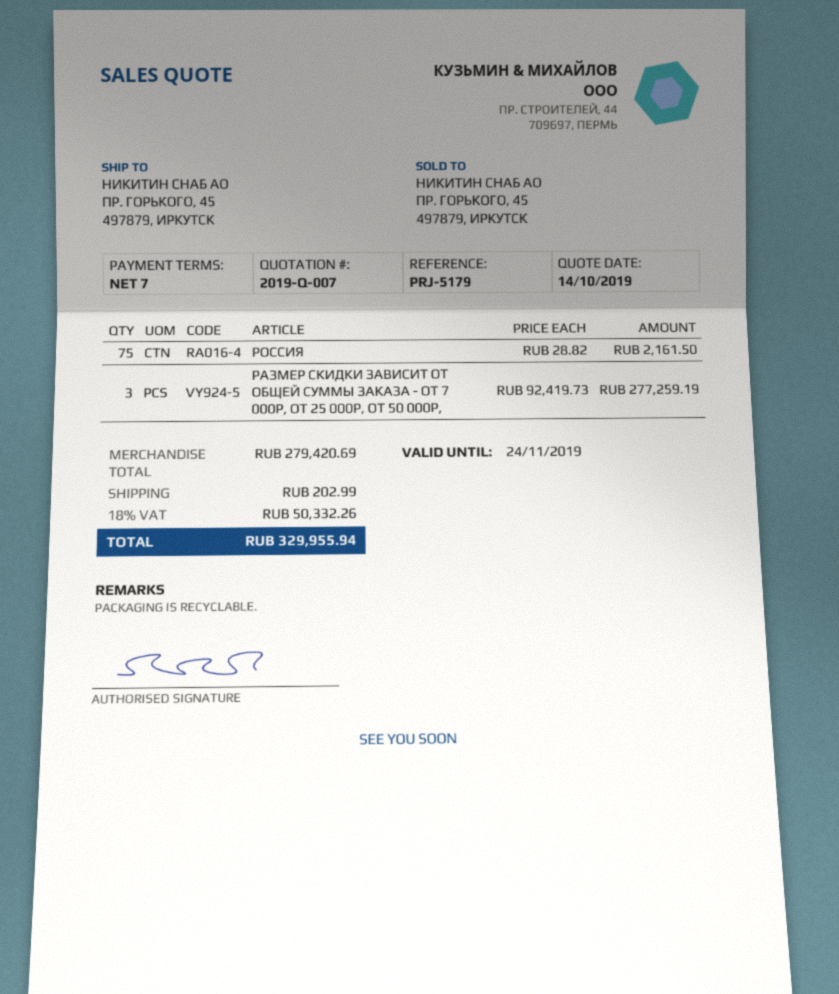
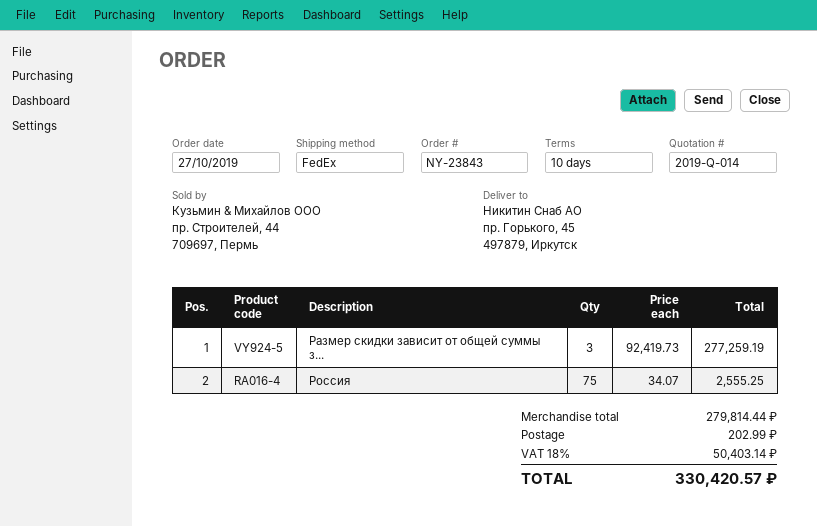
quote number: 2019-Q-007 -> 2019-Q-014
payment terms: 7 days -> 10 days
РОССИЯ: 75 x 28.82 = 2161.50 -> 75 x 34.07 = 2555.25
subtotal: 279420.69 -> 279814.44
tax: 18% = 50332.26 -> 18% = 50403.14
total: 329955.94 -> 330420.57

